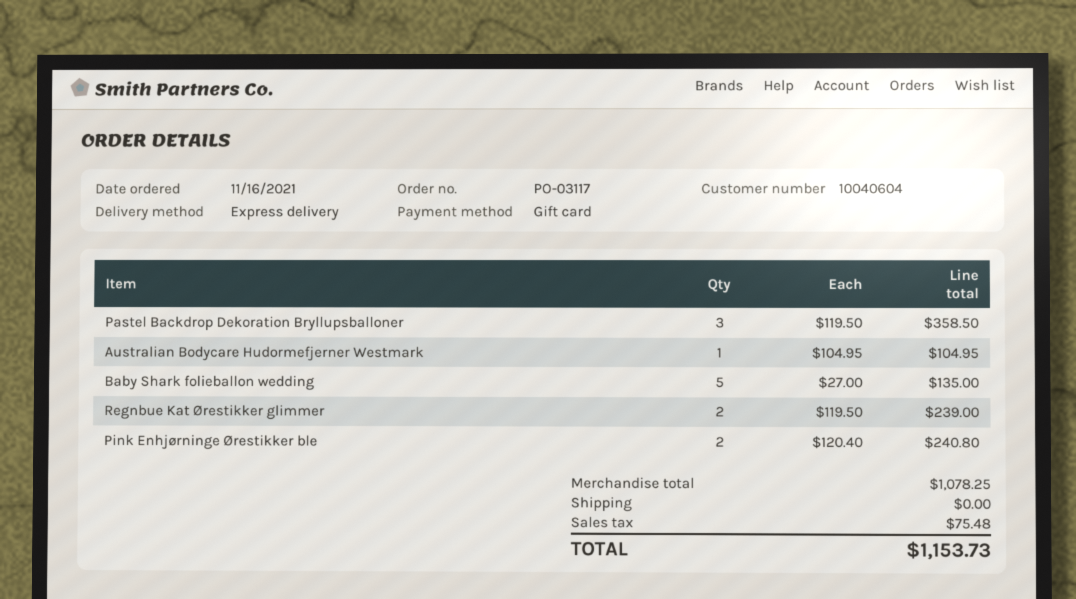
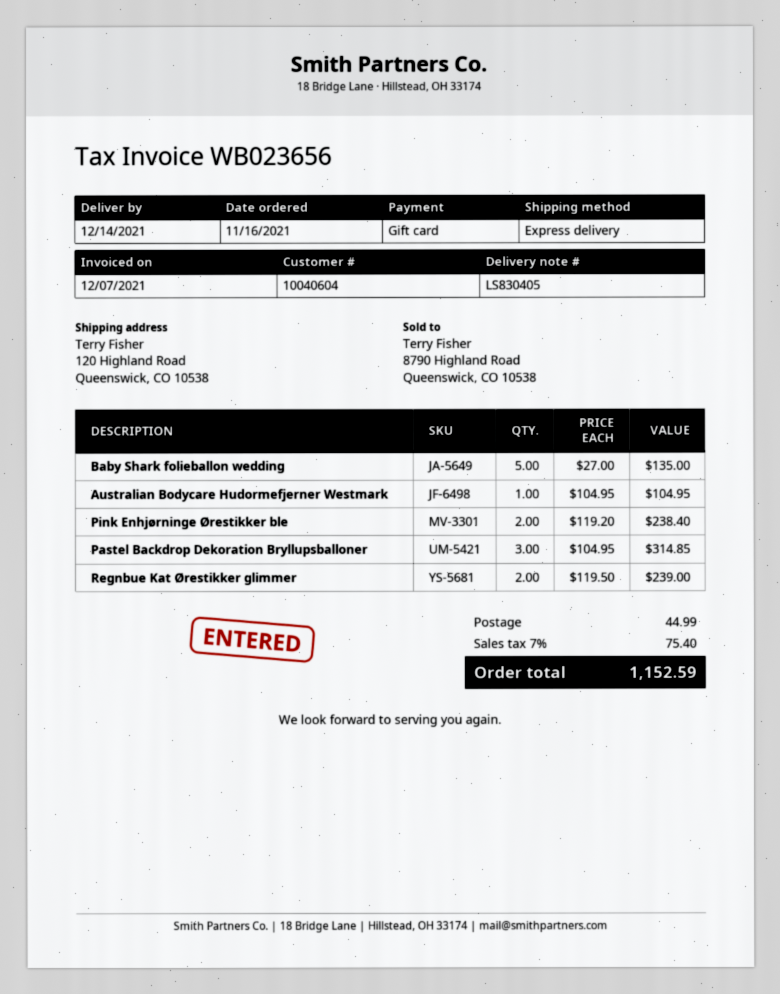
Pastel Backdrop Dekoration Bryllupsballoner: 3 x 119.50 = 358.50 -> 3 x 104.95 = 314.85
Pink Enhjørninge Ørestikker ble: 2 x 120.40 = 240.80 -> 2 x 119.20 = 238.40
shipping: 0.00 -> 44.99
tax: 75.48 -> 75.40
total: 1153.73 -> 1152.59

